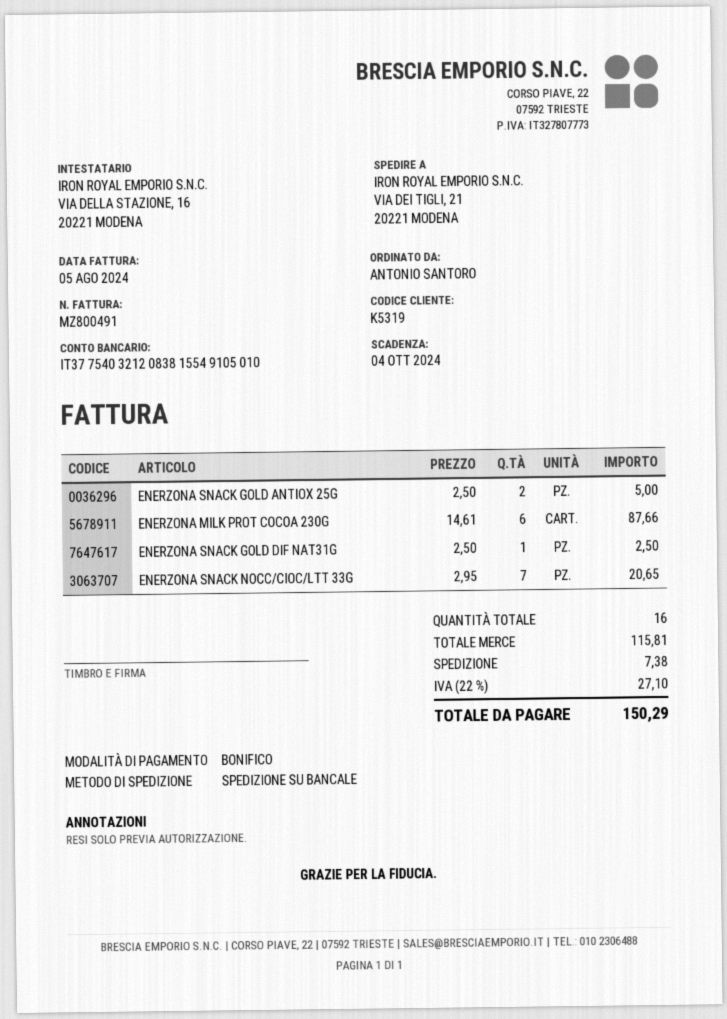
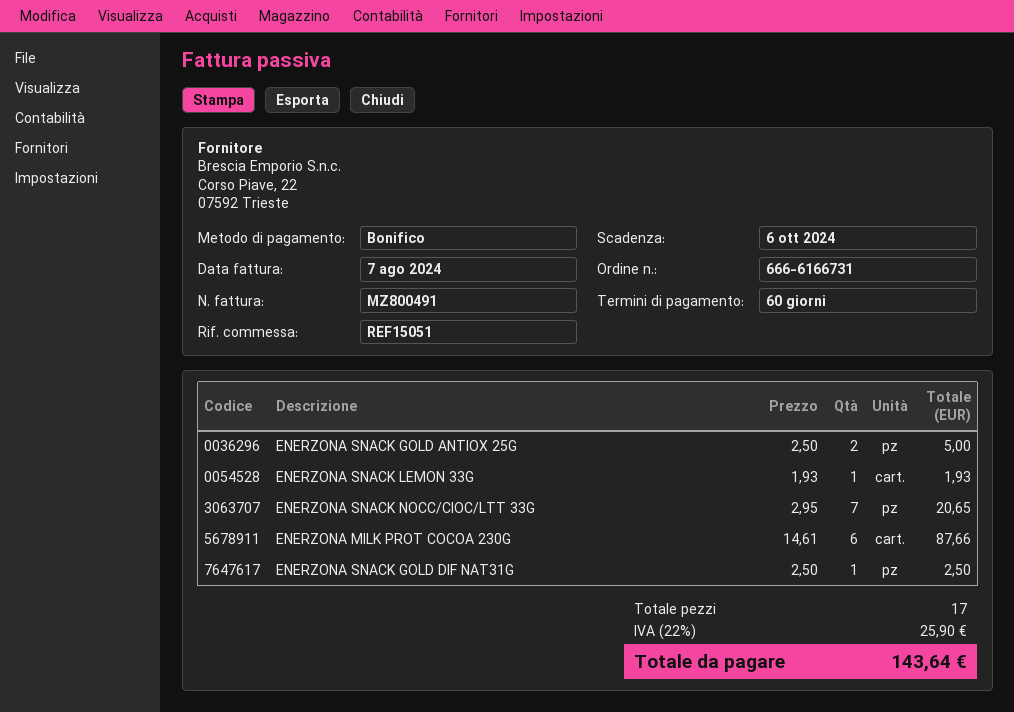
invoice date: 2024-08-05 -> 2024-08-07
due date: 2024-10-04 -> 2024-10-06
ENERZONA SNACK LEMON 33G: none -> 1 x 1.93 = 1.93
total quantity: 16 -> 17
shipping: 7.38 -> none
tax: 22% = 27.10 -> 22% = 25.90
total: 150.29 -> 143.64

